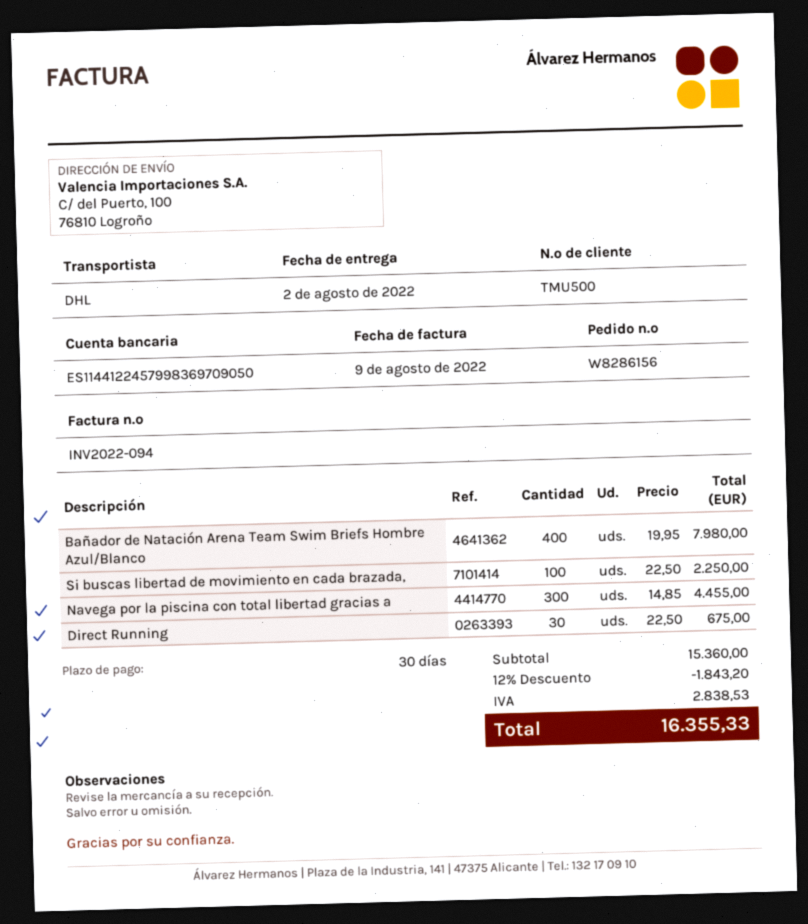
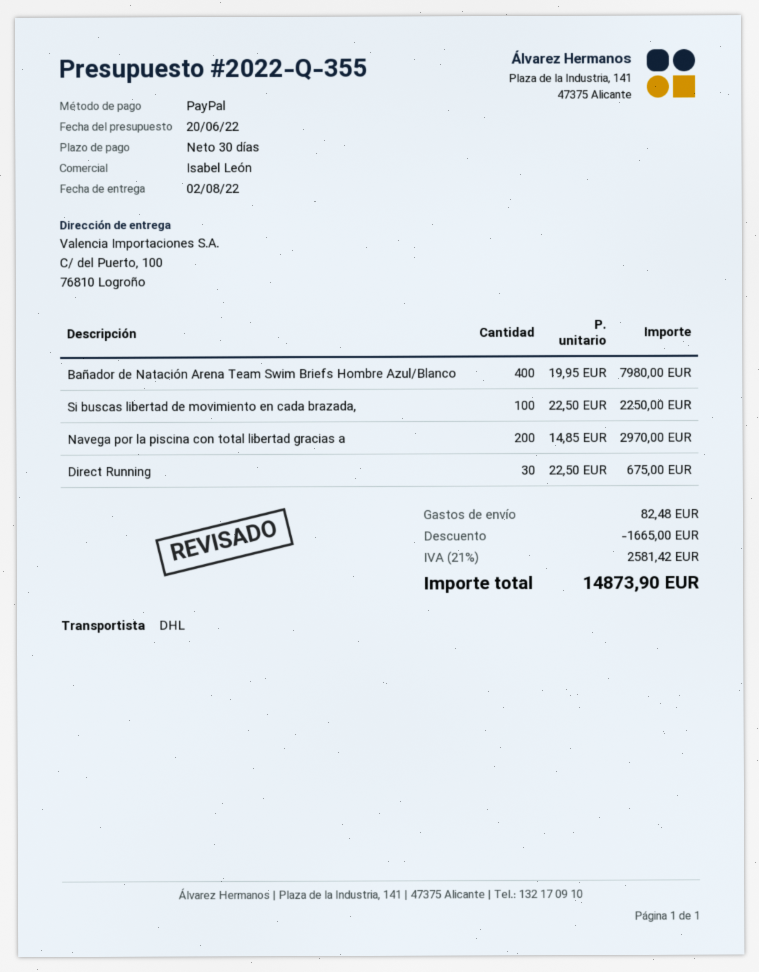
Navega por la piscina con total libertad gracias a: 300 x 14.85 = 4455.00 -> 200 x 14.85 = 2970.00
discount: 1843.20 -> 1665.00
shipping: none -> 82.48
tax: 2838.53 -> 2581.42
total: 16355.33 -> 14873.90

